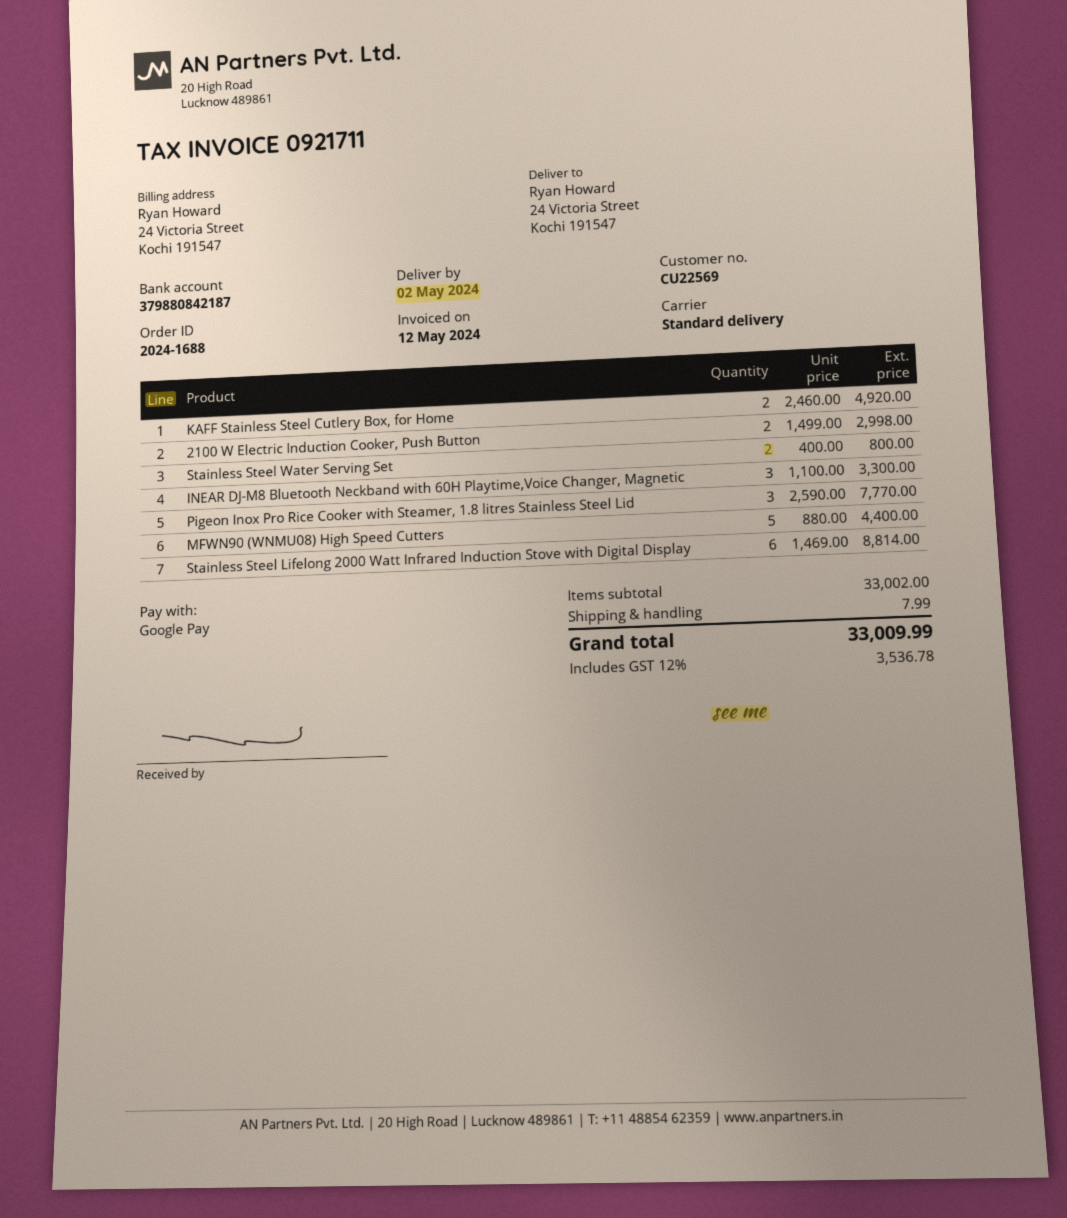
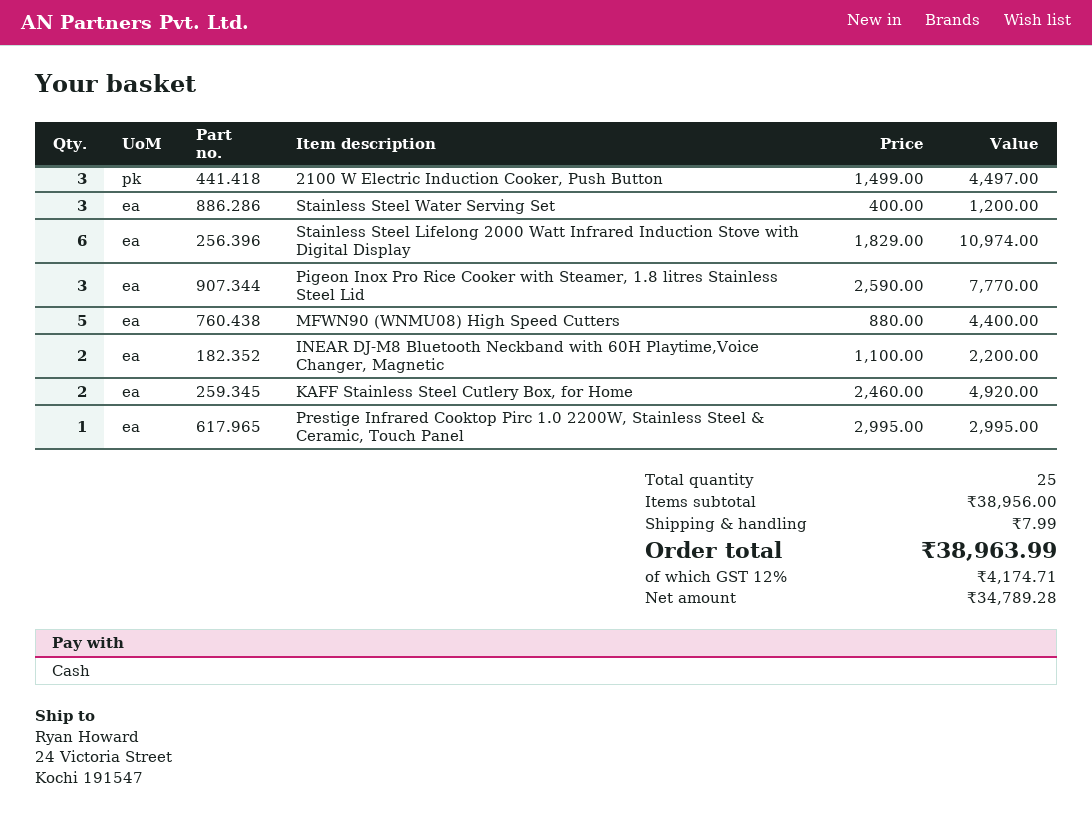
payment method: Google Pay -> cash
2100 W Electric Induction Cooker, Push Button: 2 x 1499.00 = 2998.00 -> 3 x 1499.00 = 4497.00
Stainless Steel Water Serving Set: 2 x 400.00 = 800.00 -> 3 x 400.00 = 1200.00
INEAR DJ-M8 Bluetooth Neckband with 60H Playtime,Voice Changer, Magnetic: 3 x 1100.00 = 3300.00 -> 2 x 1100.00 = 2200.00
Stainless Steel Lifelong 2000 Watt Infrared Induction Stove with Digital Display: 6 x 1469.00 = 8814.00 -> 6 x 1829.00 = 10974.00
Prestige Infrared Cooktop Pirc 1.0 2200W, Stainless Steel & Ceramic, Touch Panel: none -> 1 x 2995.00 = 2995.00
subtotal: 33002.00 -> 38956.00
tax: 12% = 3536.78 -> 12% = 4174.71
total: 33009.99 -> 38963.99

